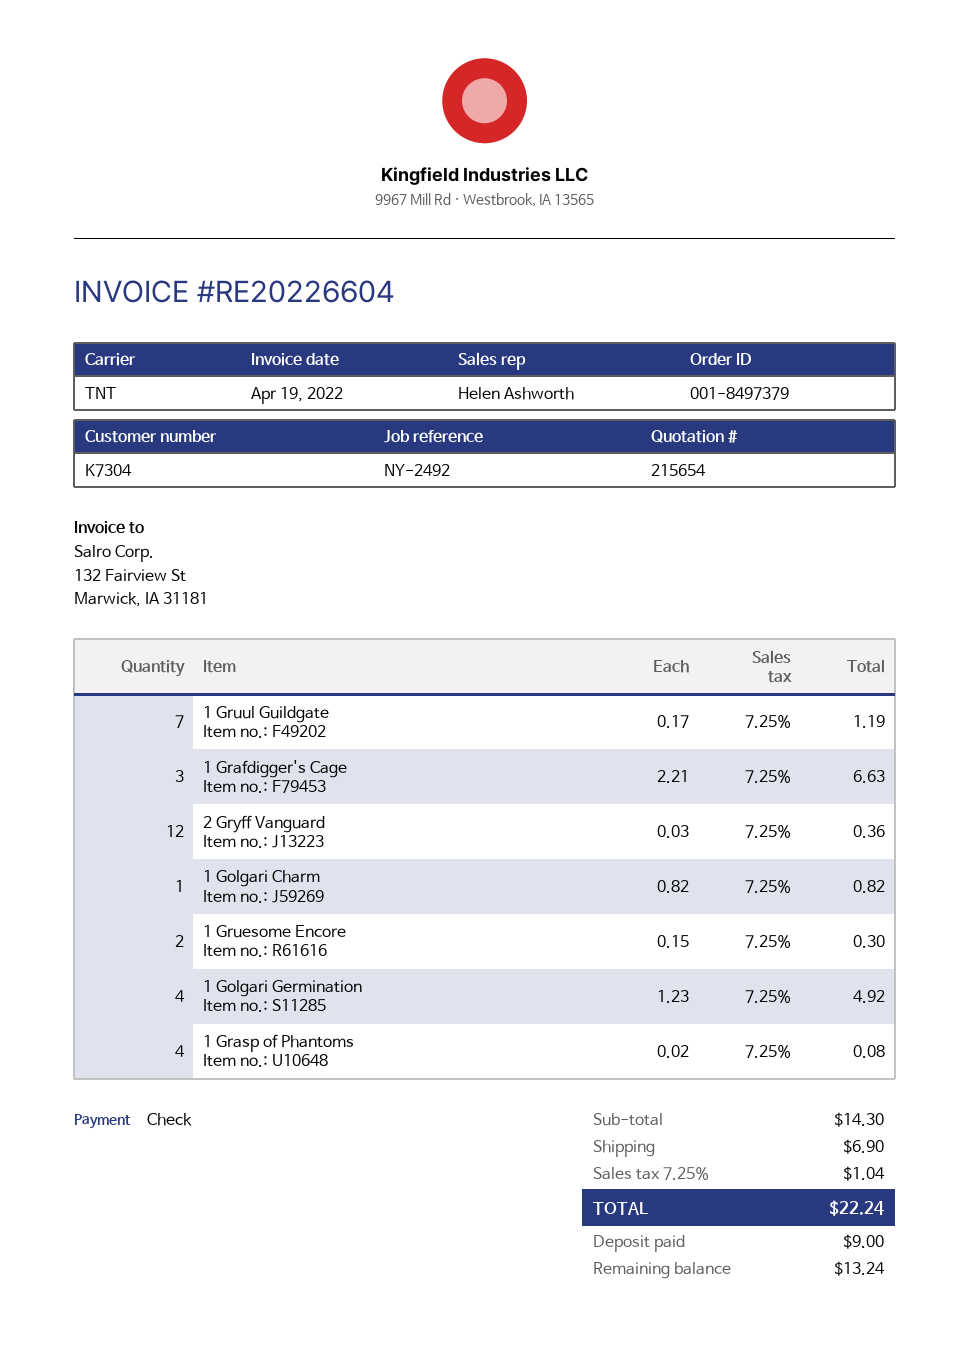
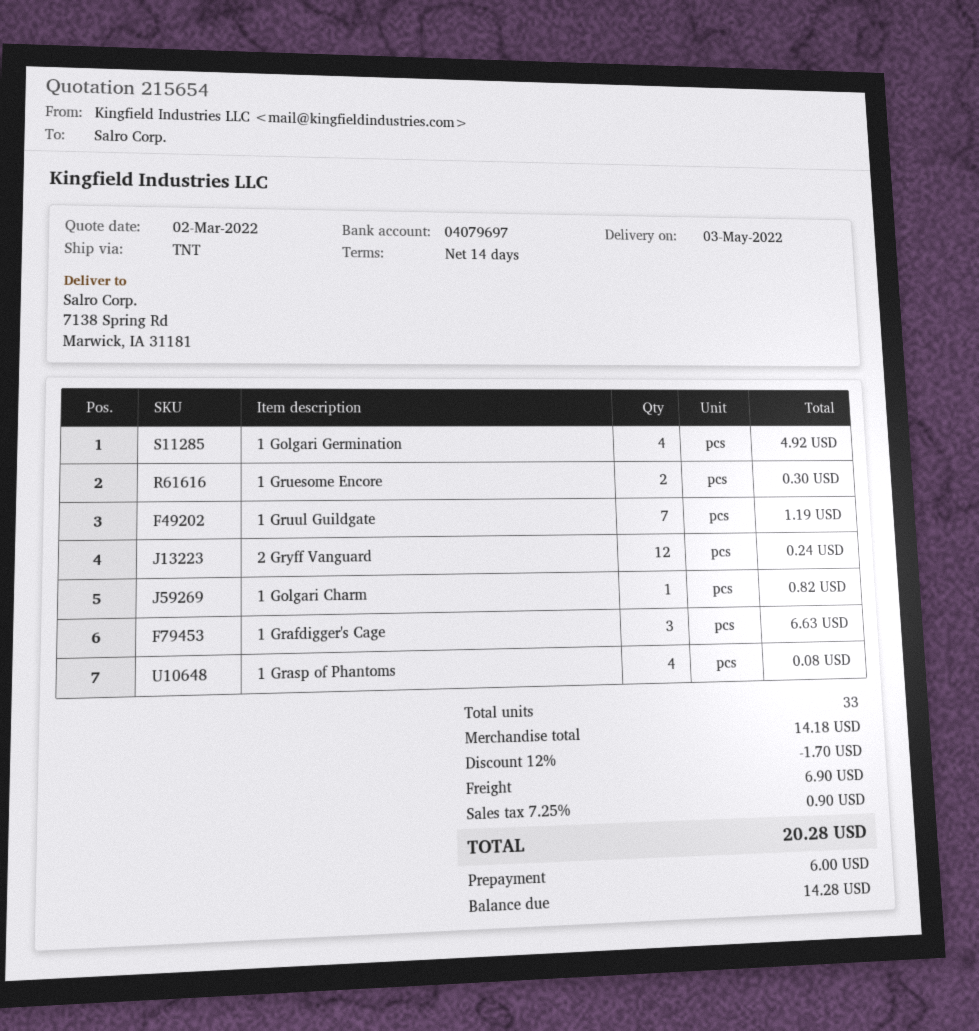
2 Gryff Vanguard: 12 for 0.36 -> 12 for 0.24
subtotal: 14.30 -> 14.18
discount: none -> 12% = 1.70
tax: 7.25% = 1.04 -> 7.25% = 0.90
total: 22.24 -> 20.28
deposit: 9.00 -> 6.00
balance: 13.24 -> 14.28

